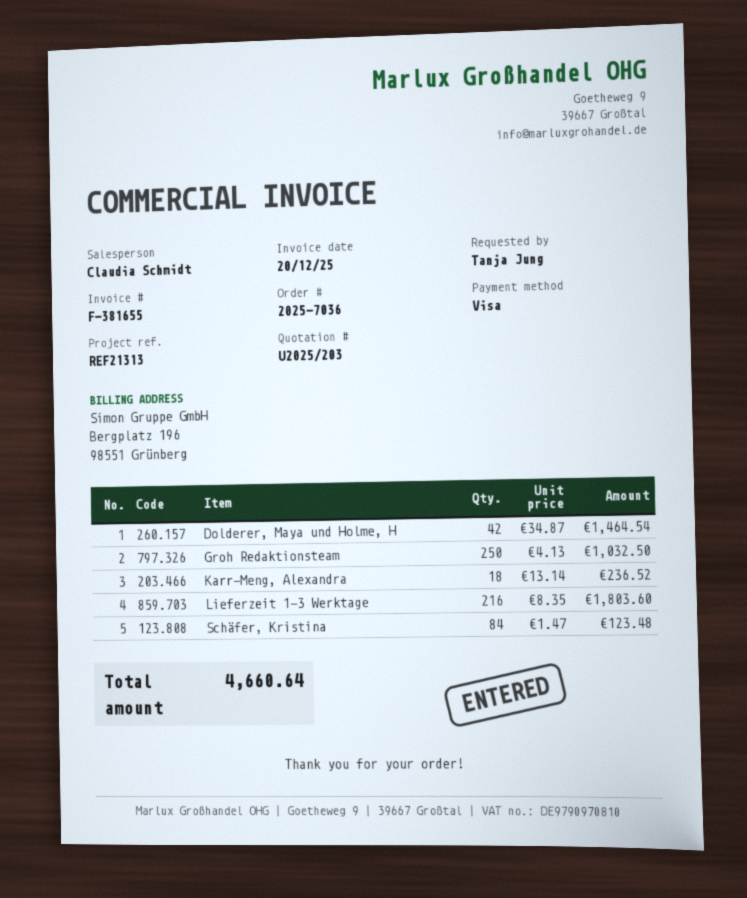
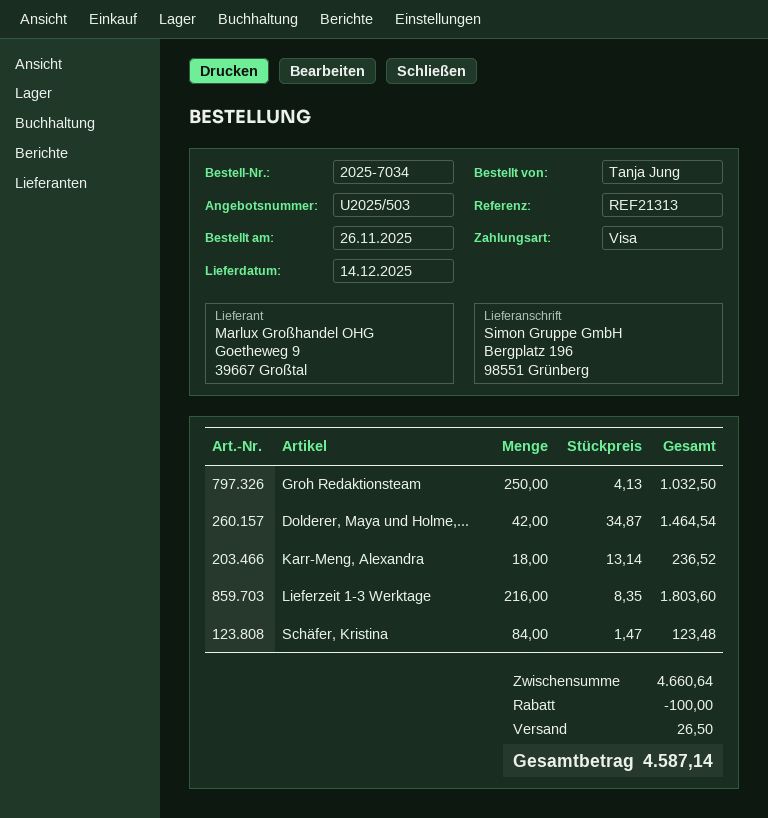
quote number: U2025/203 -> U2025/503
order number: 2025-7036 -> 2025-7034
discount: none -> 100.00
shipping: none -> 26.50
total: 4660.64 -> 4587.14

